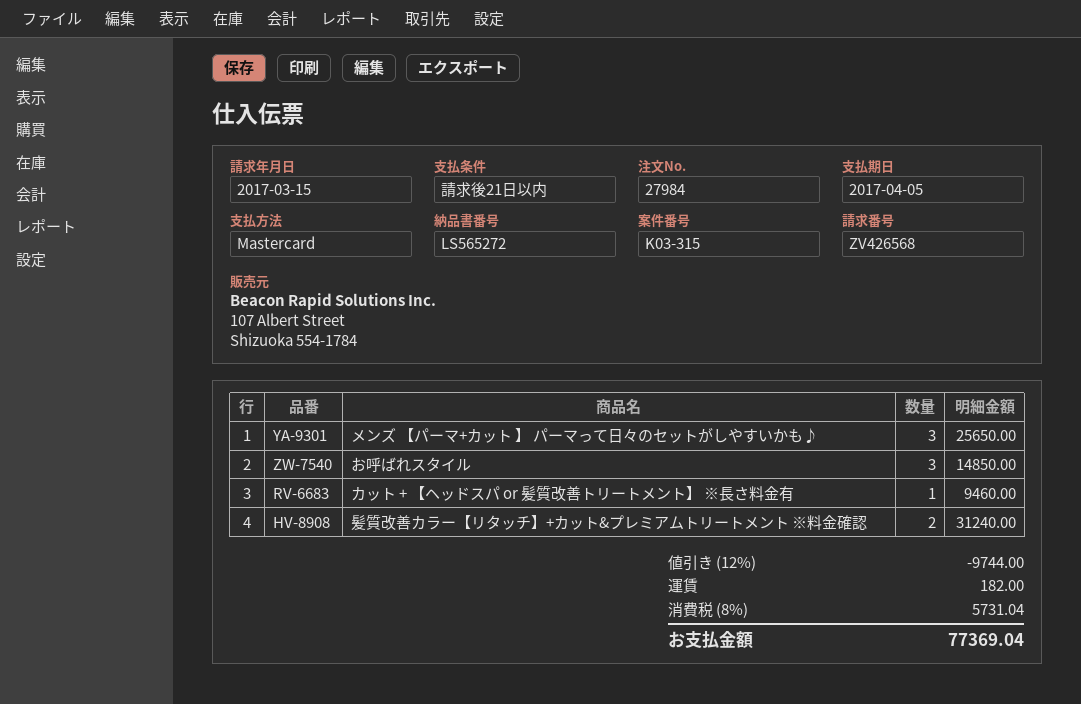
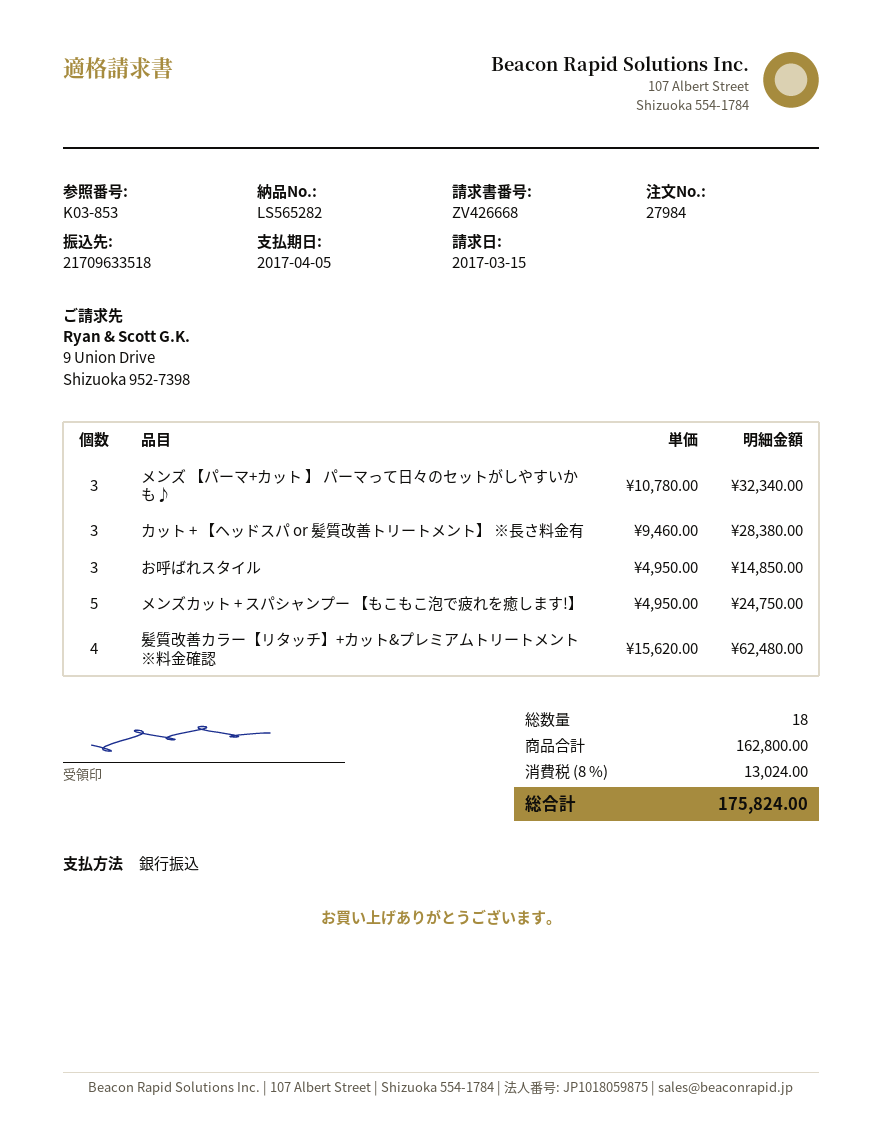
delivery note number: LS565272 -> LS565282
invoice number: ZV426568 -> ZV426668
reference: K03-315 -> K03-853
payment method: Mastercard -> bank transfer
メンズ 【パーマ+カット 】 パーマって日々のセットがしやすいかも♪: 3 for 25650.00 -> 3 for 32340.00
カット + 【ヘッドスパ or 髪質改善トリートメント】 ※長さ料金有: 1 for 9460.00 -> 3 for 28380.00
髪質改善カラー【リタッチ】+カット&プレミアムトリートメント ※料金確認: 2 for 31240.00 -> 4 for 62480.00
メンズカット + スパシャンプー 【もこもこ泡で疲れを癒します!】: none -> 5 for 24750.00
discount: 12% = 9744.00 -> none
shipping: 182.00 -> none
tax: 8% = 5731.04 -> 8% = 13024.00
total: 77369.04 -> 175824.00

